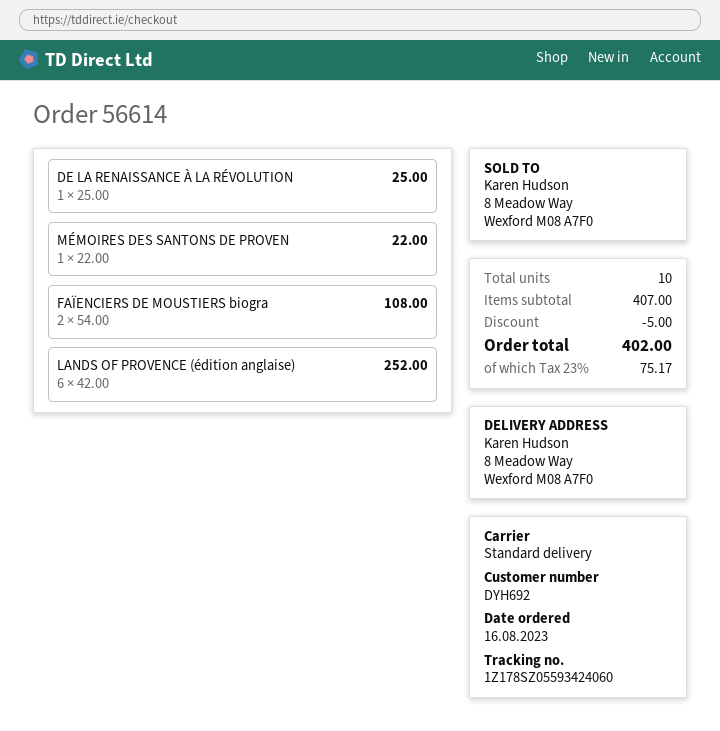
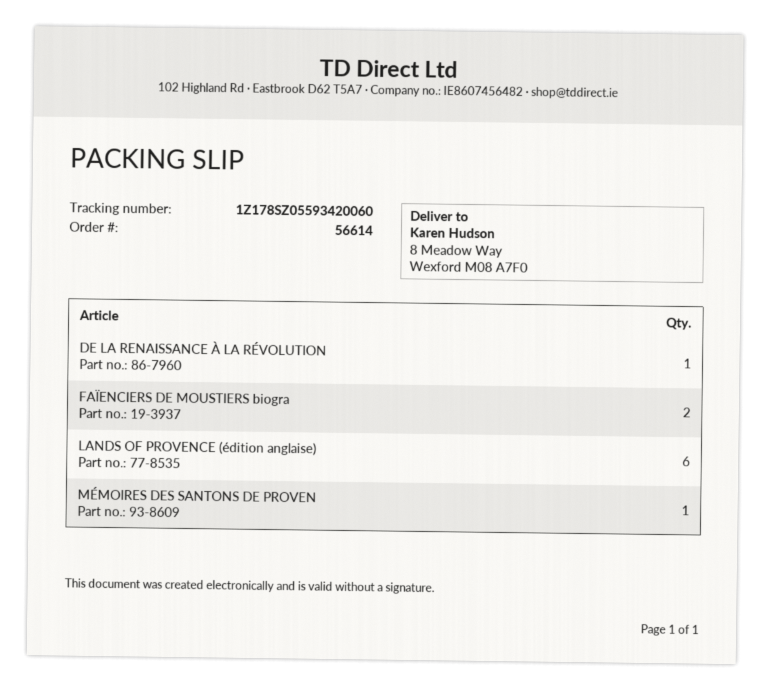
tracking number: 1Z178SZ05593424060 -> 1Z178SZ05593420060

